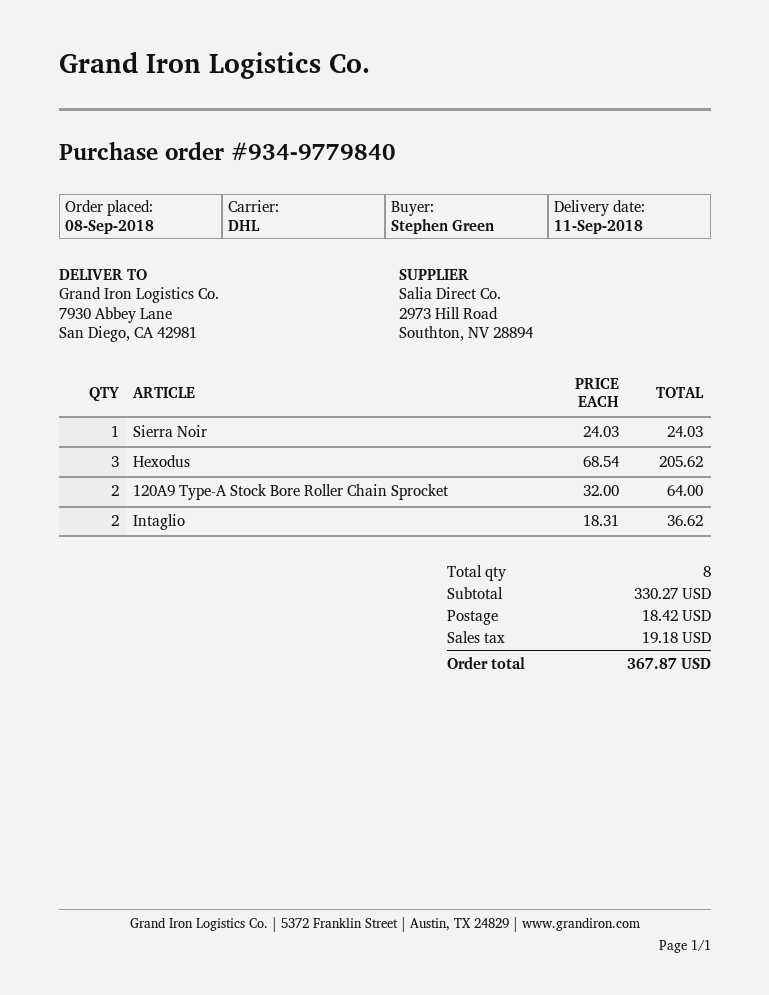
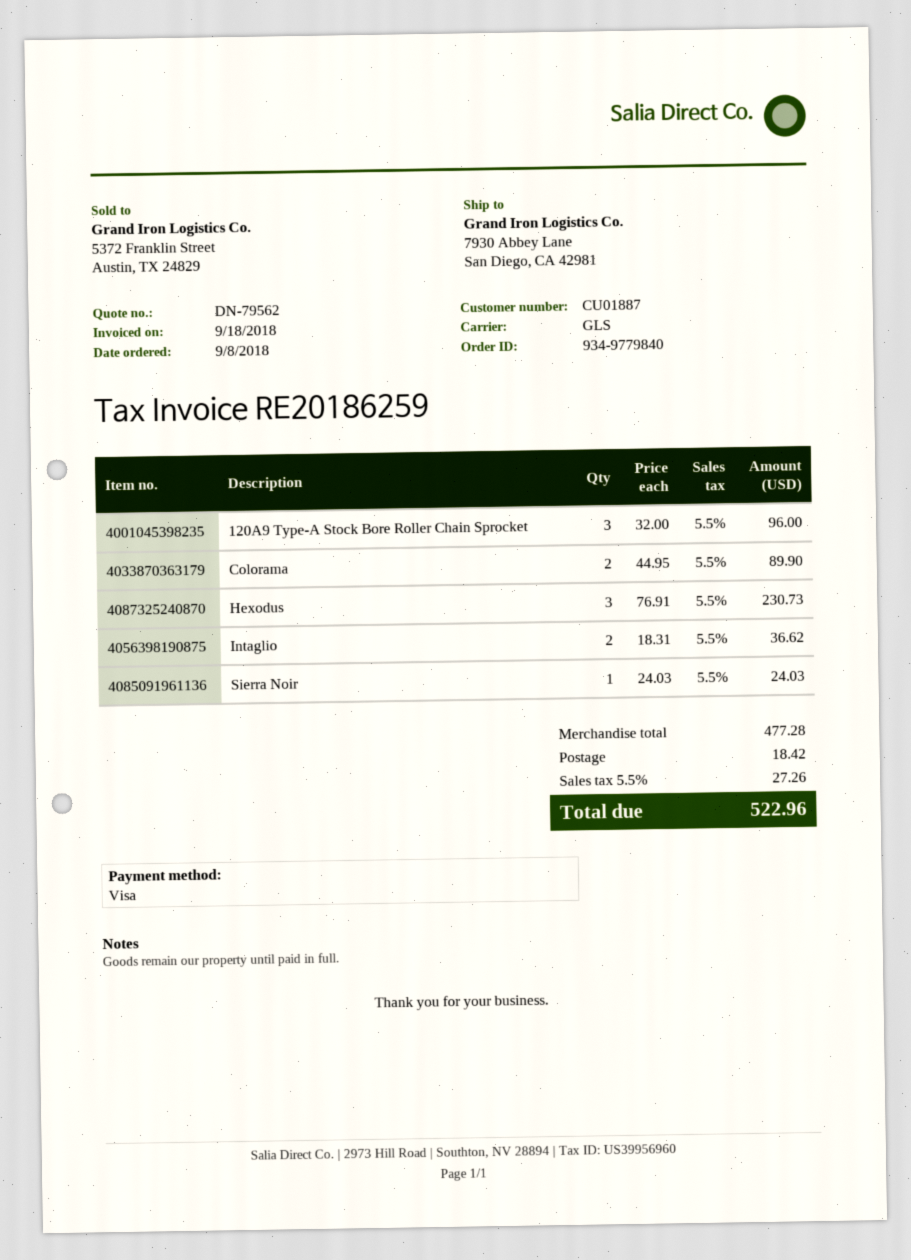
shipping method: DHL -> GLS
Hexodus: 3 x 68.54 = 205.62 -> 3 x 76.91 = 230.73
120A9 Type-A Stock Bore Roller Chain Sprocket: 2 x 32.00 = 64.00 -> 3 x 32.00 = 96.00
Colorama: none -> 2 x 44.95 = 89.90
subtotal: 330.27 -> 477.28
tax: 19.18 -> 27.26
total: 367.87 -> 522.96

